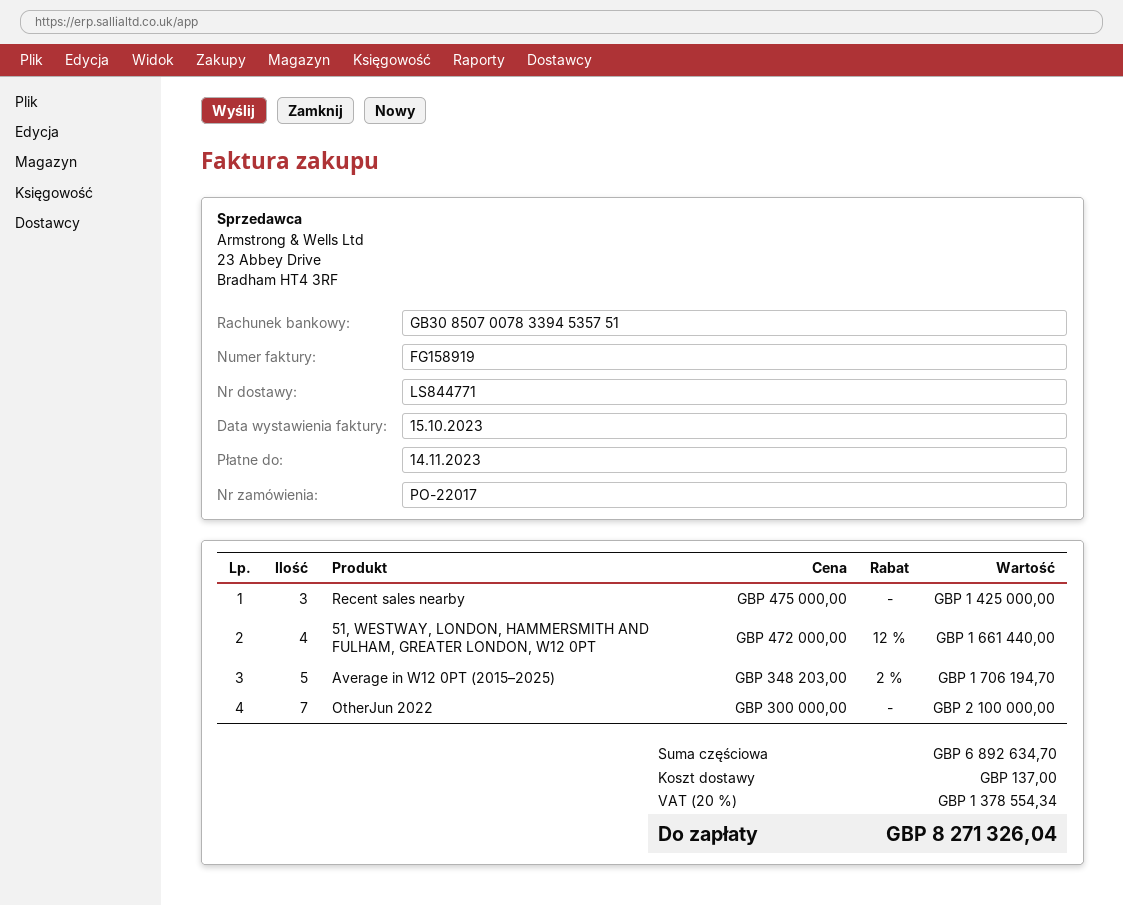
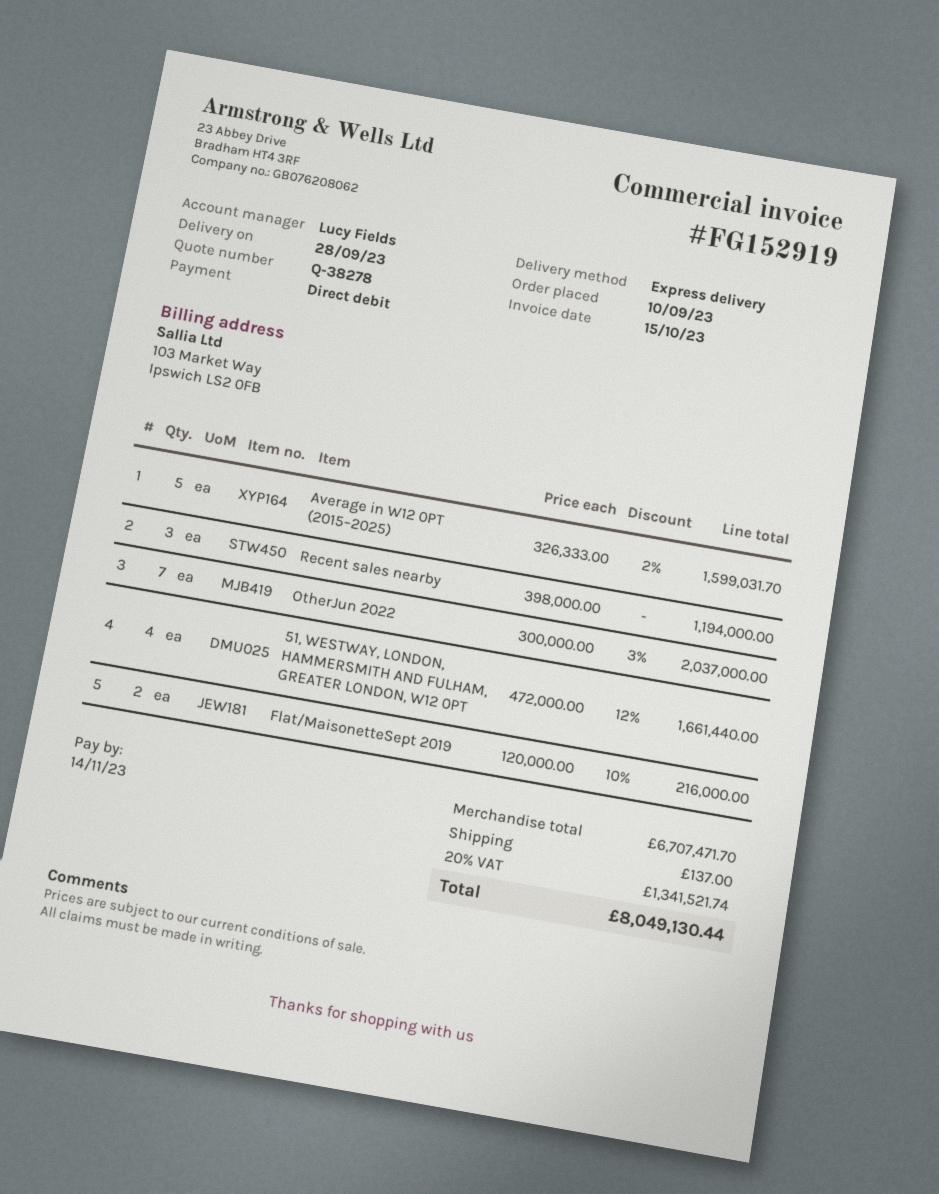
invoice number: FG158919 -> FG152919
Recent sales nearby: 3 x 475000.00 = 1425000.00 -> 3 x 398000.00 = 1194000.00
Average in W12 0PT (2015–2025): 5 x 348203.00 - 2% = 1706194.70 -> 5 x 326333.00 - 2% = 1599031.70
OtherJun 2022: 7 x 300000.00 = 2100000.00 -> 7 x 300000.00 - 3% = 2037000.00
Flat/MaisonetteSept 2019: none -> 2 x 120000.00 - 10% = 216000.00
subtotal: 6892634.70 -> 6707471.70
tax: 20% = 1378554.34 -> 20% = 1341521.74
total: 8271326.04 -> 8049130.44

